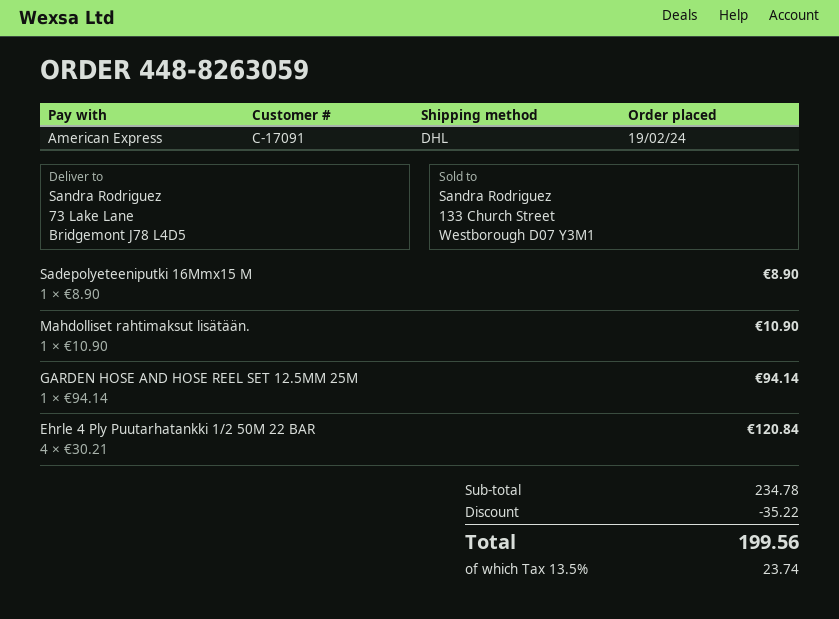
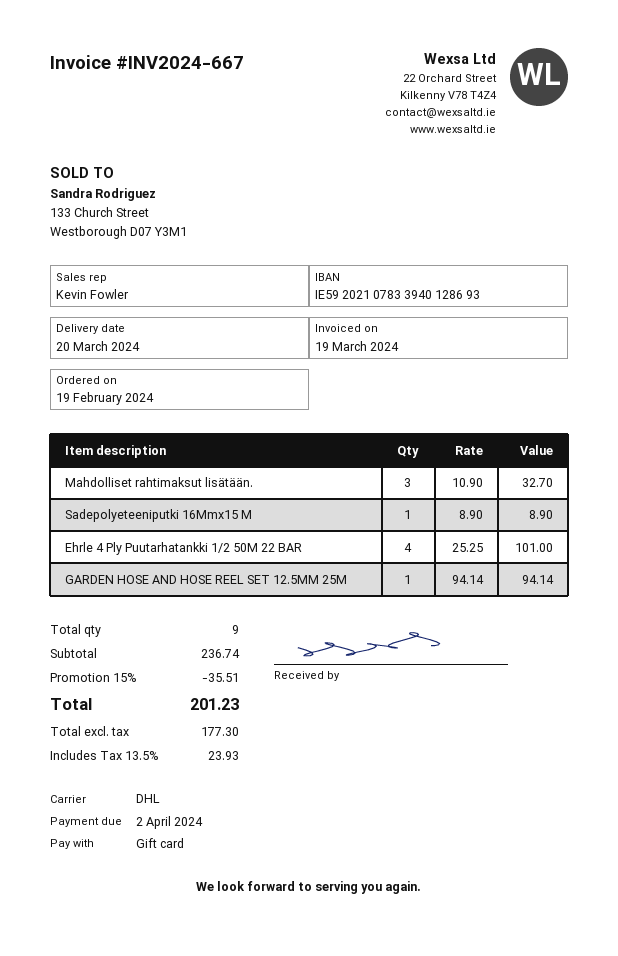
payment method: American Express -> gift card
Mahdolliset rahtimaksut lisätään.: 1 x 10.90 = 10.90 -> 3 x 10.90 = 32.70
Ehrle 4 Ply Puutarhatankki 1/2 50M 22 BAR: 4 x 30.21 = 120.84 -> 4 x 25.25 = 101.00
subtotal: 234.78 -> 236.74
discount: 35.22 -> 35.51
tax: 13.5% = 23.74 -> 13.5% = 23.93
total: 199.56 -> 201.23

